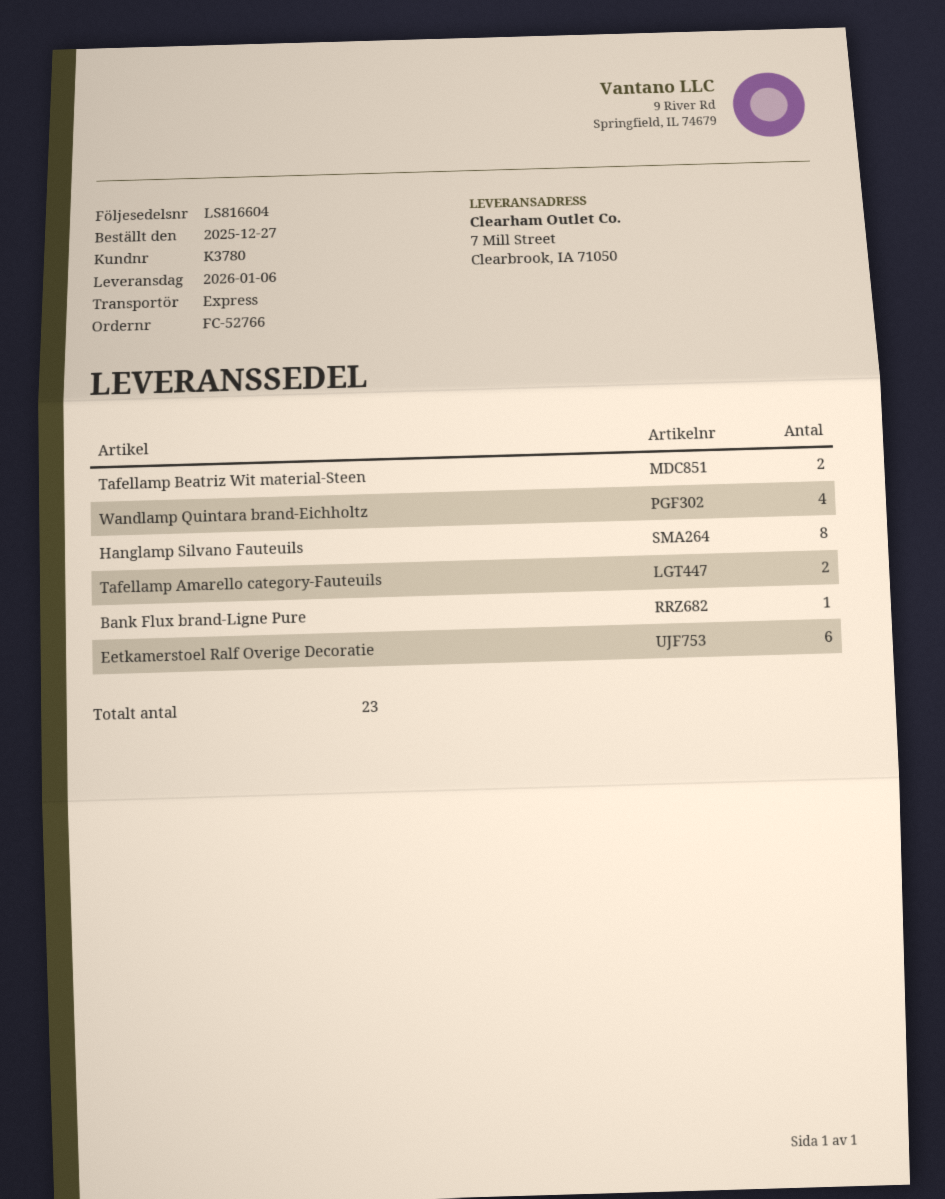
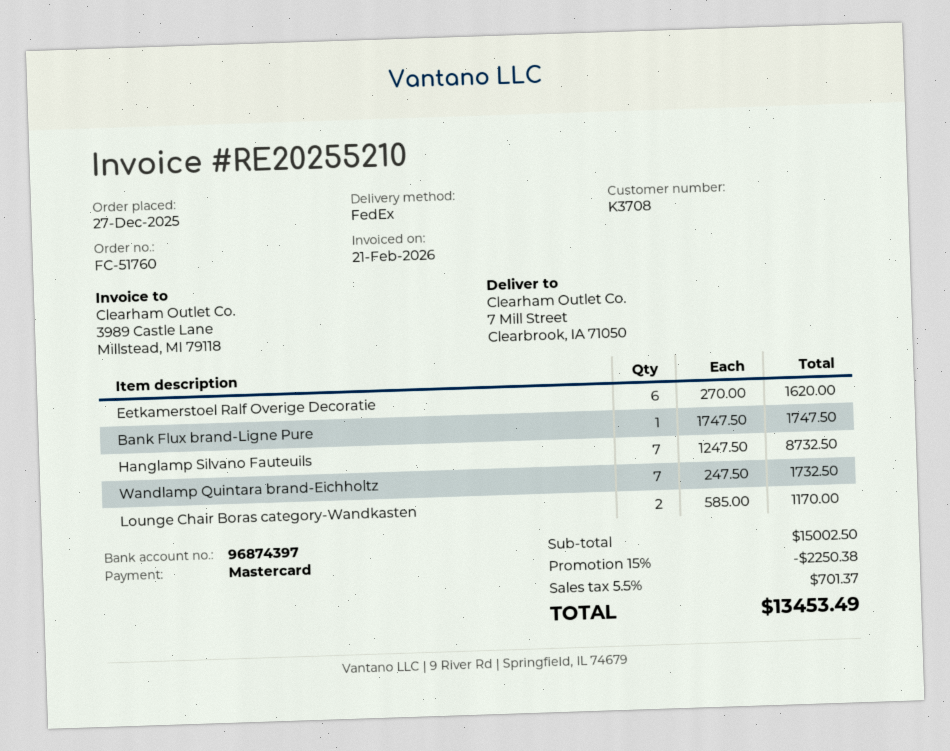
order number: FC-52766 -> FC-51760
customer number: K3780 -> K3708
shipping method: express -> FedEx
Tafellamp Beatriz Wit material-Steen: 2 -> none
Wandlamp Quintara brand-Eichholtz: 4 -> 7
Hanglamp Silvano Fauteuils: 8 -> 7
Tafellamp Amarello category-Fauteuils: 2 -> none
Lounge Chair Boras category-Wandkasten: none -> 2

